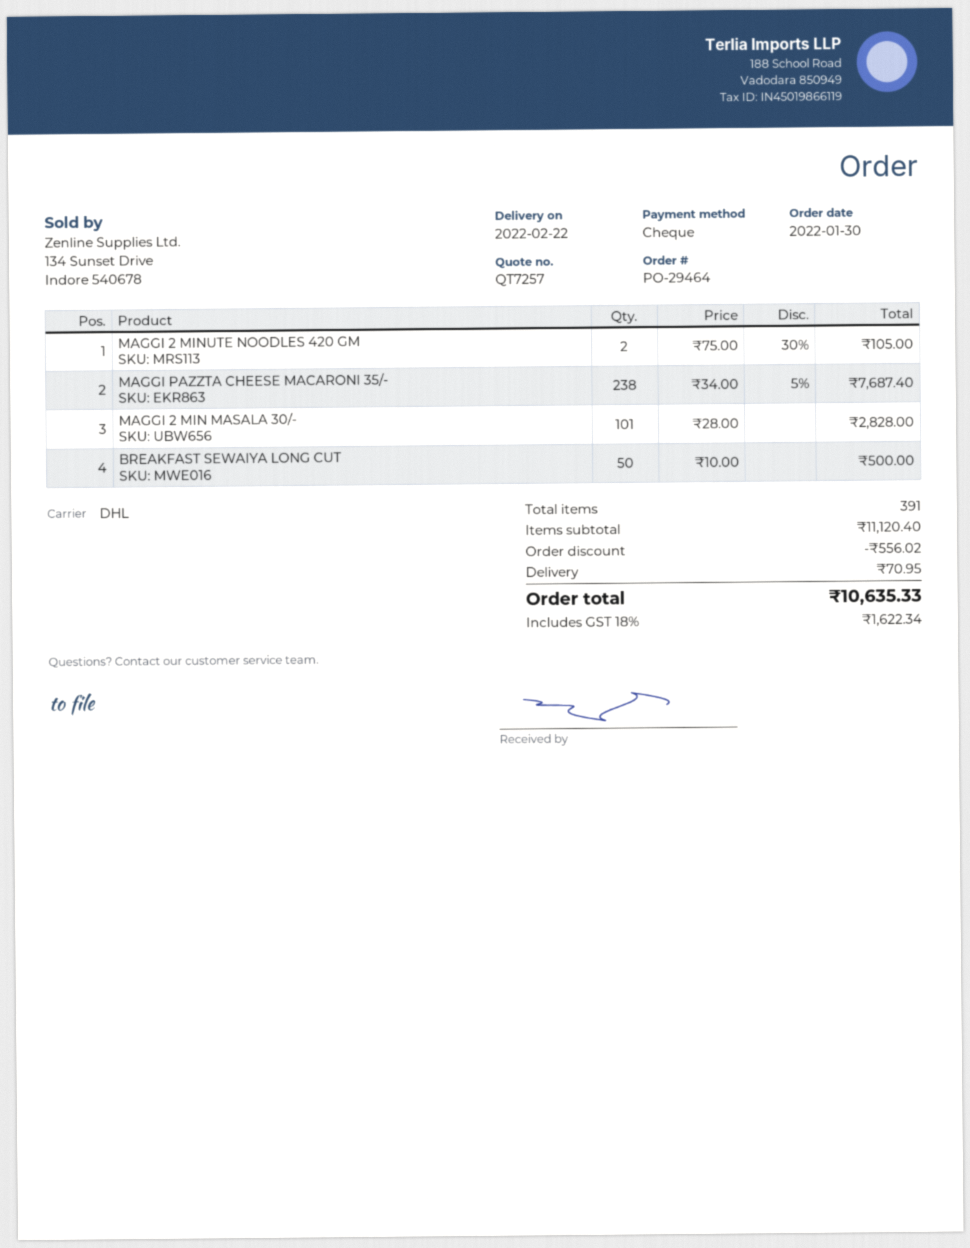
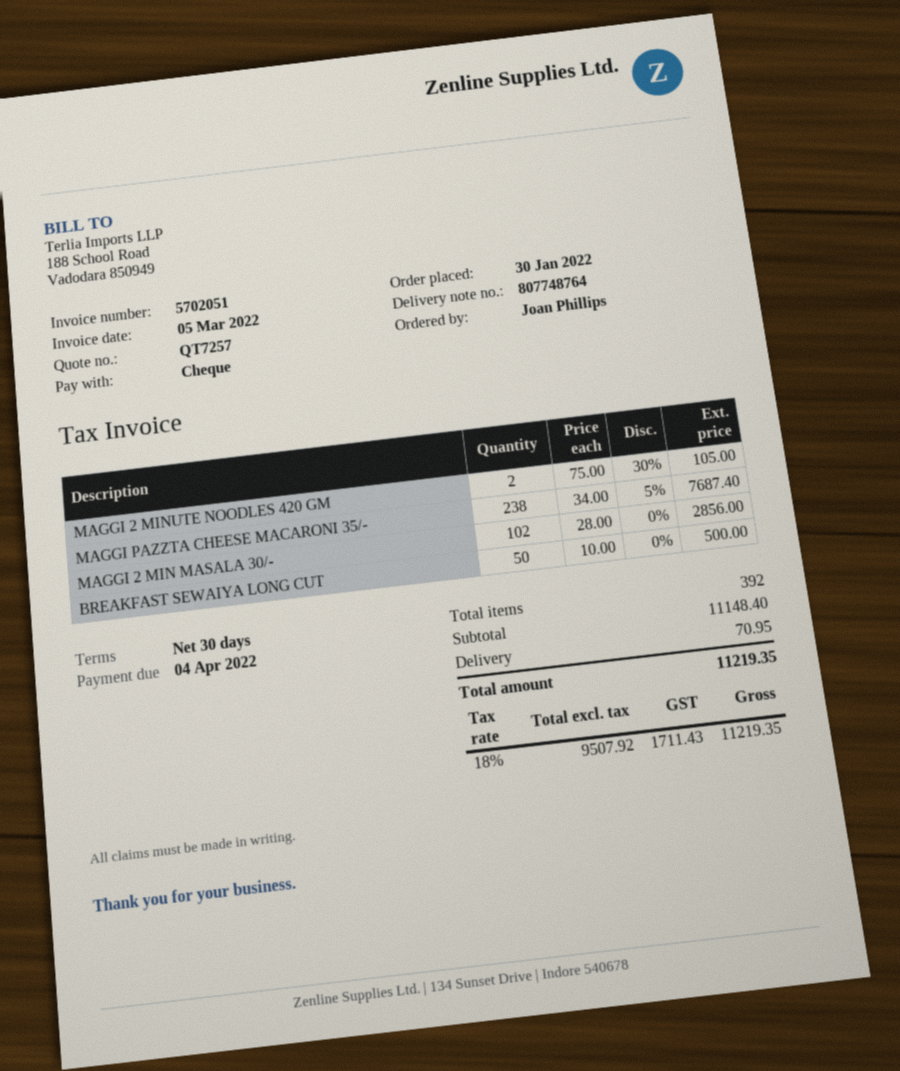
MAGGI 2 MIN MASALA 30/-: 101 x 28.00 = 2828.00 -> 102 x 28.00 = 2856.00
total quantity: 391 -> 392
subtotal: 11120.40 -> 11148.40
discount: 556.02 -> none
tax: 18% = 1622.34 -> 18% = 1711.43
total: 10635.33 -> 11219.35

